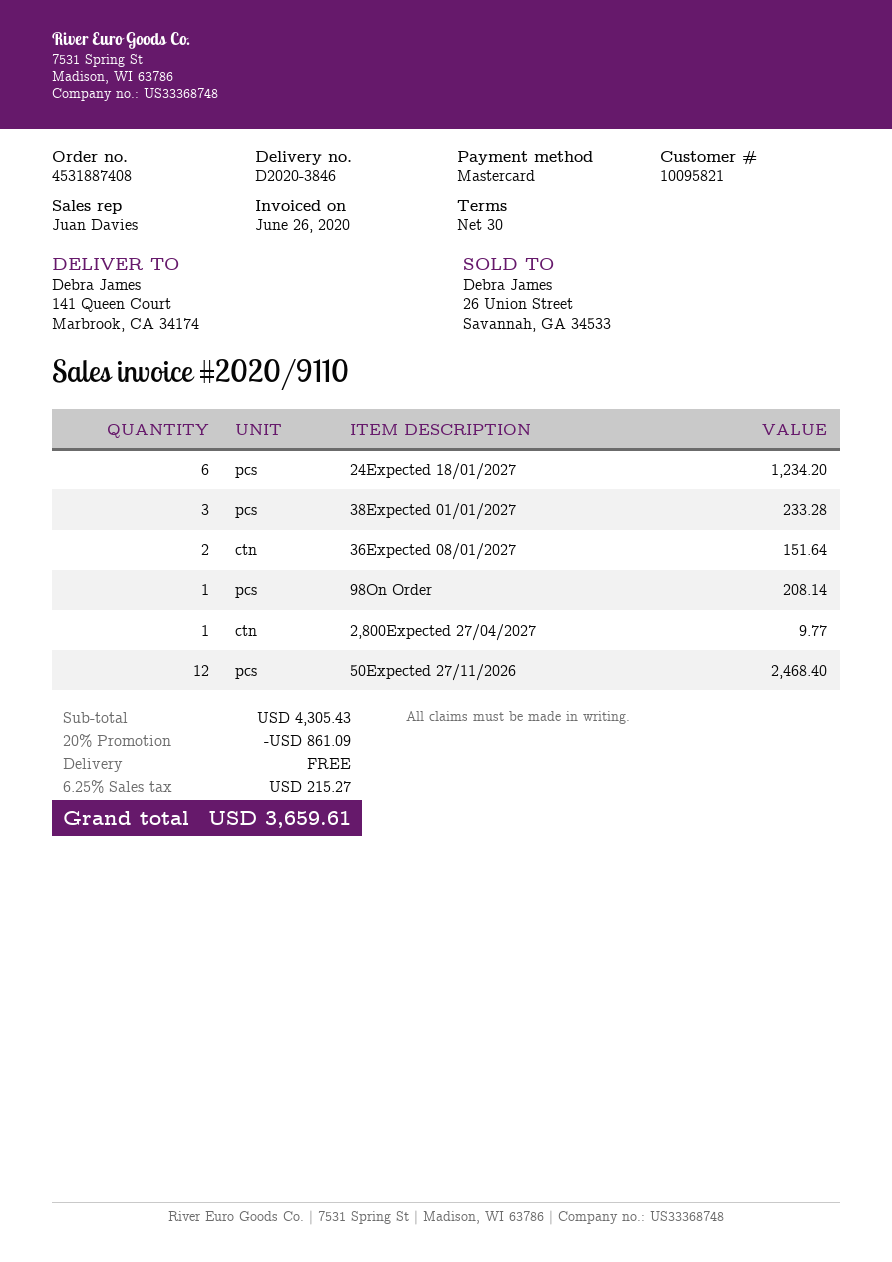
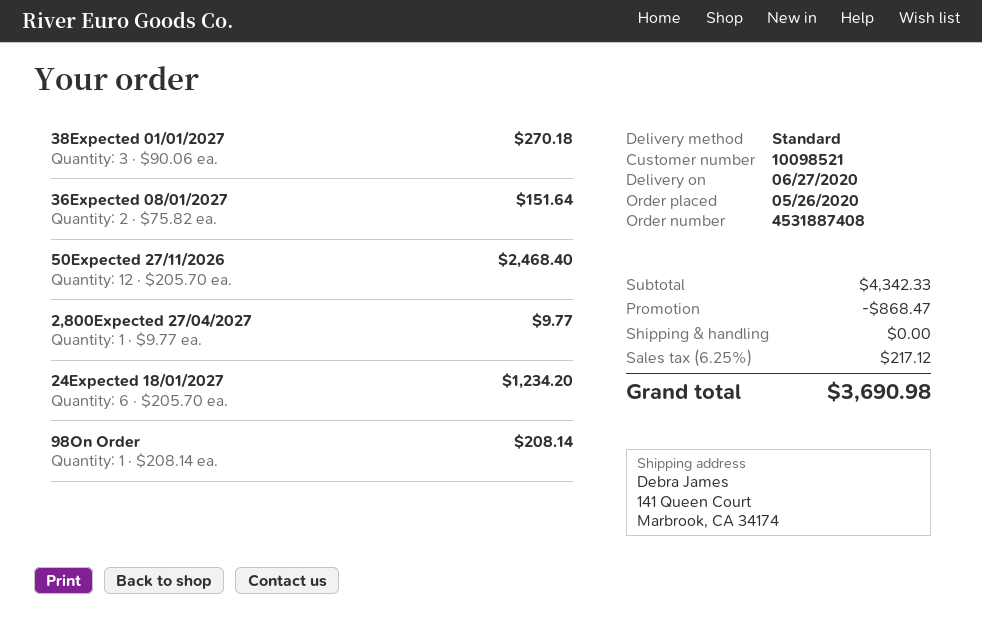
customer number: 10095821 -> 10098521
38Expected 01/01/2027: 3 for 233.28 -> 3 for 270.18
subtotal: 4305.43 -> 4342.33
discount: 861.09 -> 868.47
tax: 6.25% = 215.27 -> 6.25% = 217.12
total: 3659.61 -> 3690.98

